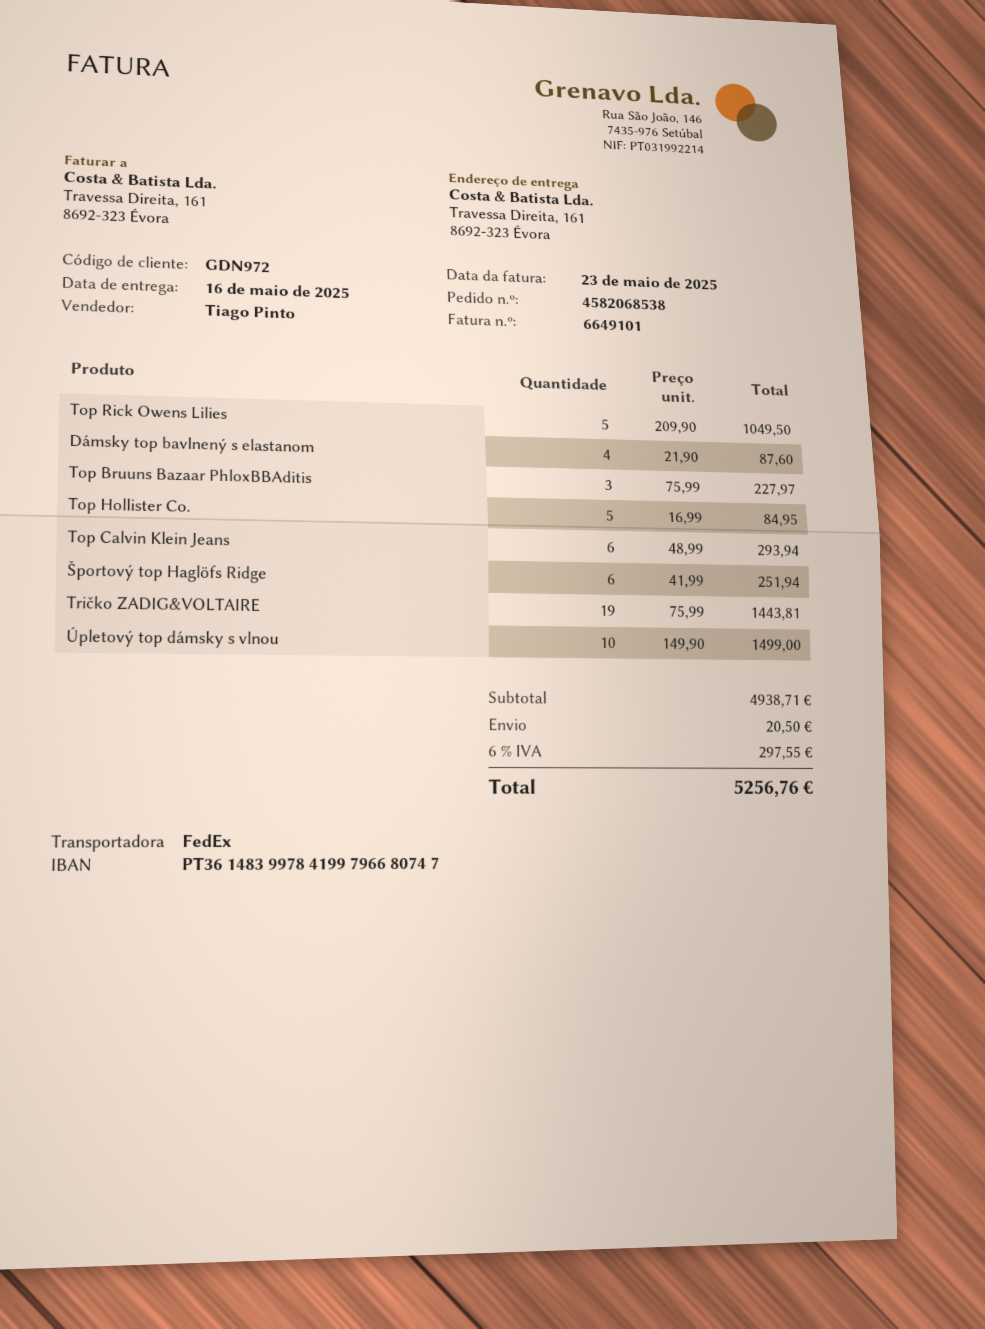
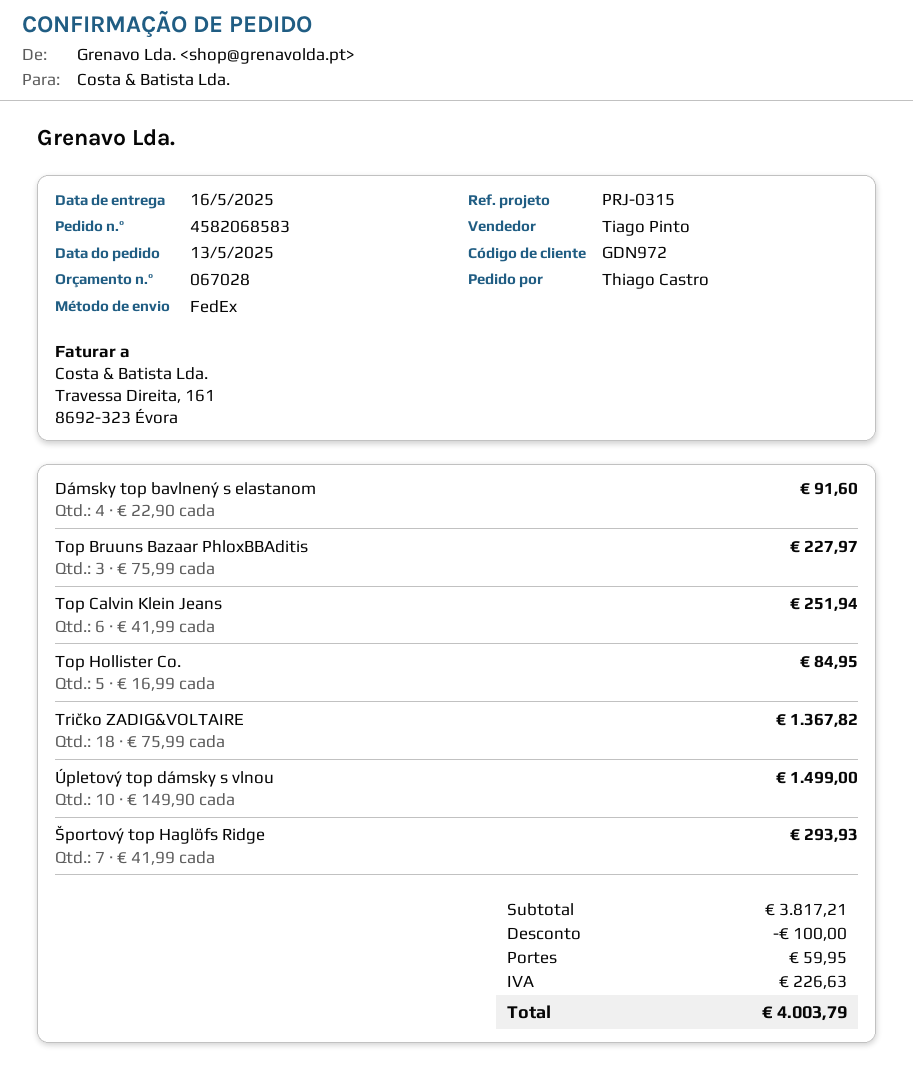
order number: 4582068538 -> 4582068583
Top Rick Owens Lilies: 5 x 209.90 = 1049.50 -> none
Dámsky top bavlnený s elastanom: 4 x 21.90 = 87.60 -> 4 x 22.90 = 91.60
Top Calvin Klein Jeans: 6 x 48.99 = 293.94 -> 6 x 41.99 = 251.94
Športový top Haglöfs Ridge: 6 x 41.99 = 251.94 -> 7 x 41.99 = 293.93
Tričko ZADIG&VOLTAIRE: 19 x 75.99 = 1443.81 -> 18 x 75.99 = 1367.82
subtotal: 4938.71 -> 3817.21
discount: none -> 100.00
shipping: 20.50 -> 59.95
tax: 297.55 -> 226.63
total: 5256.76 -> 4003.79

